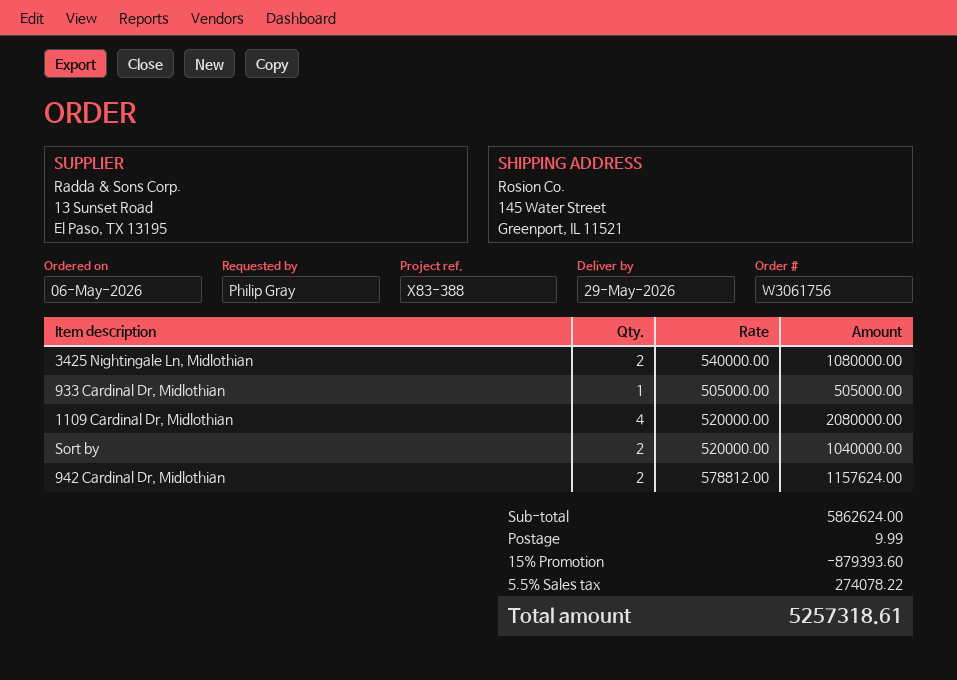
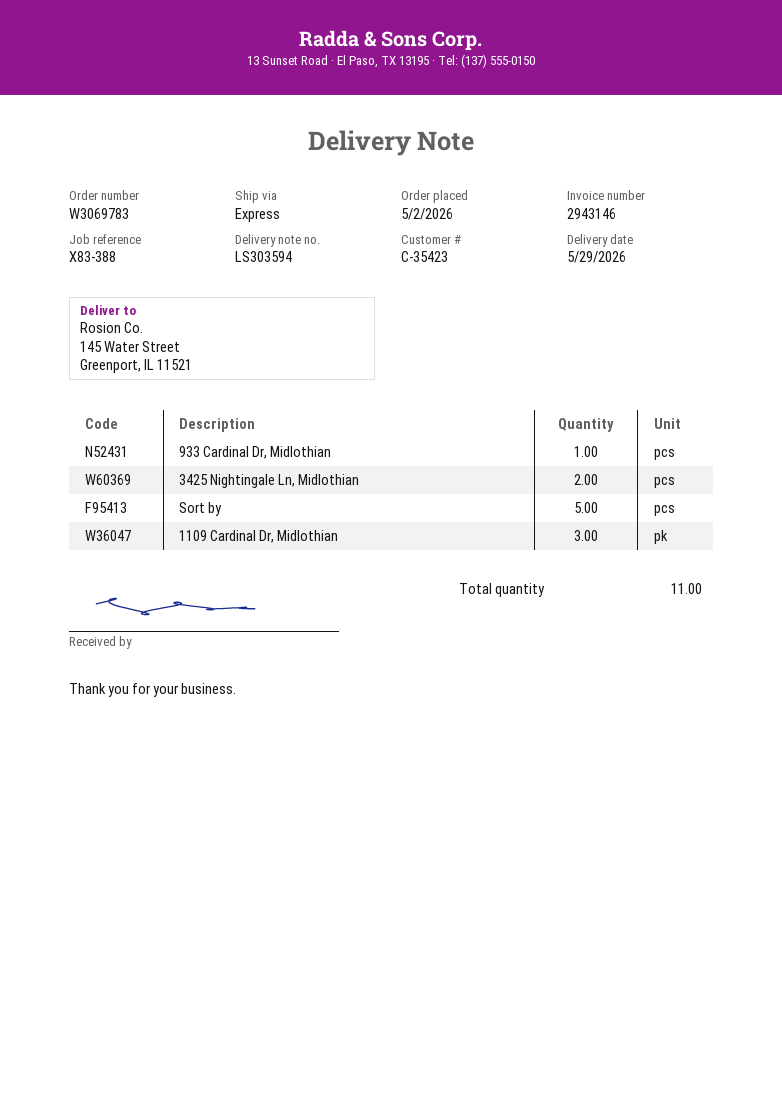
order number: W3061756 -> W3069783
order date: 2026-05-06 -> 2026-05-02
1109 Cardinal Dr, Midlothian: 4 -> 3
Sort by: 2 -> 5
942 Cardinal Dr, Midlothian: 2 -> none

